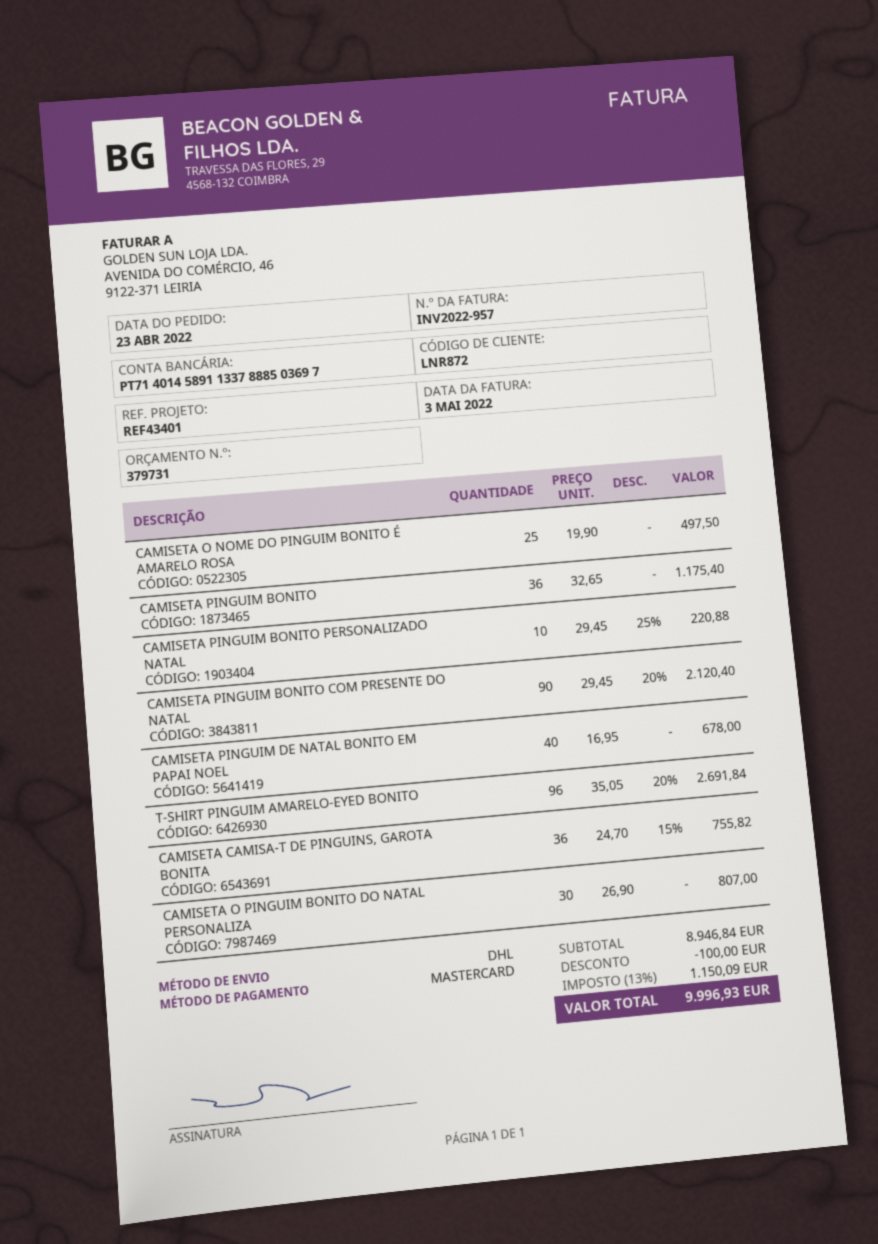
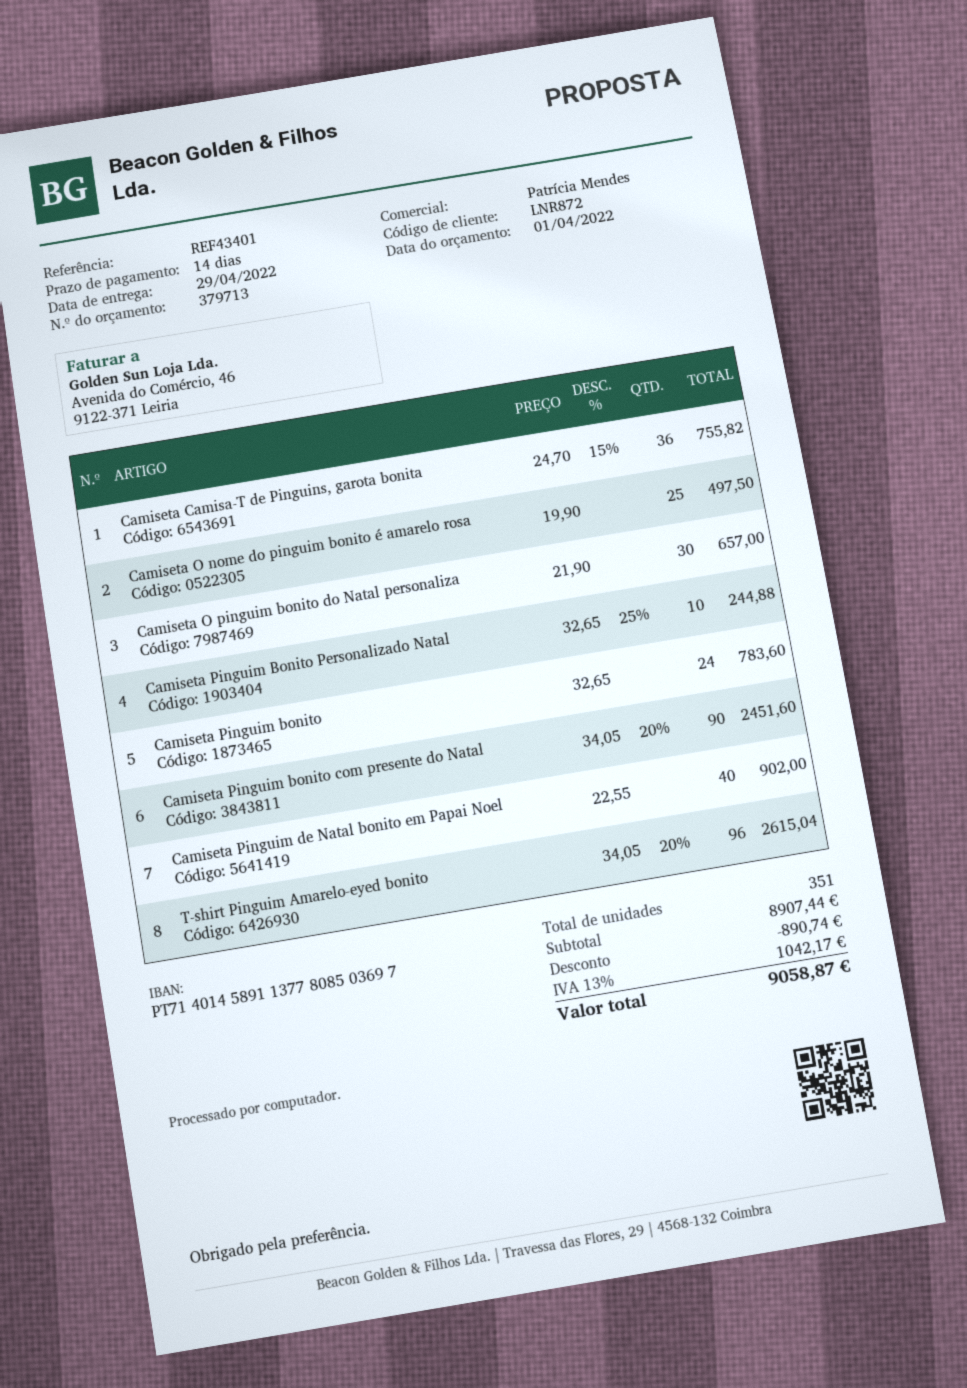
quote number: 379731 -> 379713
bank account: PT71401458911337888503697 -> PT71401458911377808503697
CAMISETA PINGUIM BONITO: 36 x 32.65 = 1175.40 -> 24 x 32.65 = 783.60
CAMISETA PINGUIM BONITO PERSONALIZADO NATAL: 10 x 29.45 - 25% = 220.88 -> 10 x 32.65 - 25% = 244.88
CAMISETA PINGUIM BONITO COM PRESENTE DO NATAL: 90 x 29.45 - 20% = 2120.40 -> 90 x 34.05 - 20% = 2451.60
CAMISETA PINGUIM DE NATAL BONITO EM PAPAI NOEL: 40 x 16.95 = 678.00 -> 40 x 22.55 = 902.00
T-SHIRT PINGUIM AMARELO-EYED BONITO: 96 x 35.05 - 20% = 2691.84 -> 96 x 34.05 - 20% = 2615.04
CAMISETA O PINGUIM BONITO DO NATAL PERSONALIZA: 30 x 26.90 = 807.00 -> 30 x 21.90 = 657.00
subtotal: 8946.84 -> 8907.44
discount: 100.00 -> 890.74
tax: 13% = 1150.09 -> 13% = 1042.17
total: 9996.93 -> 9058.87

